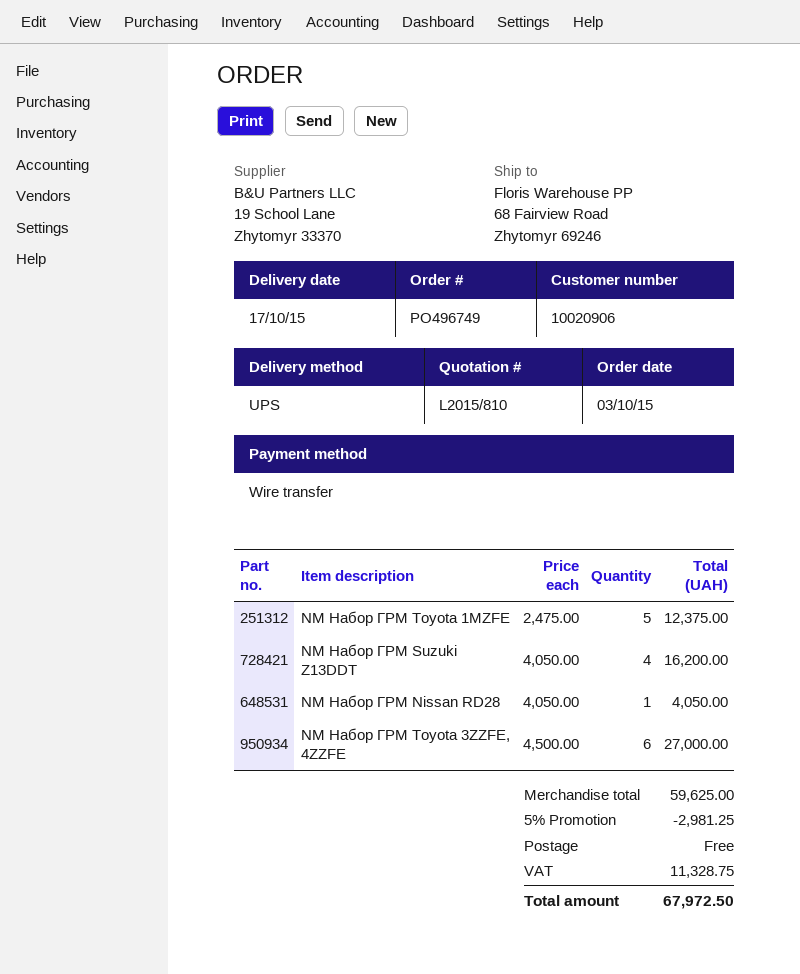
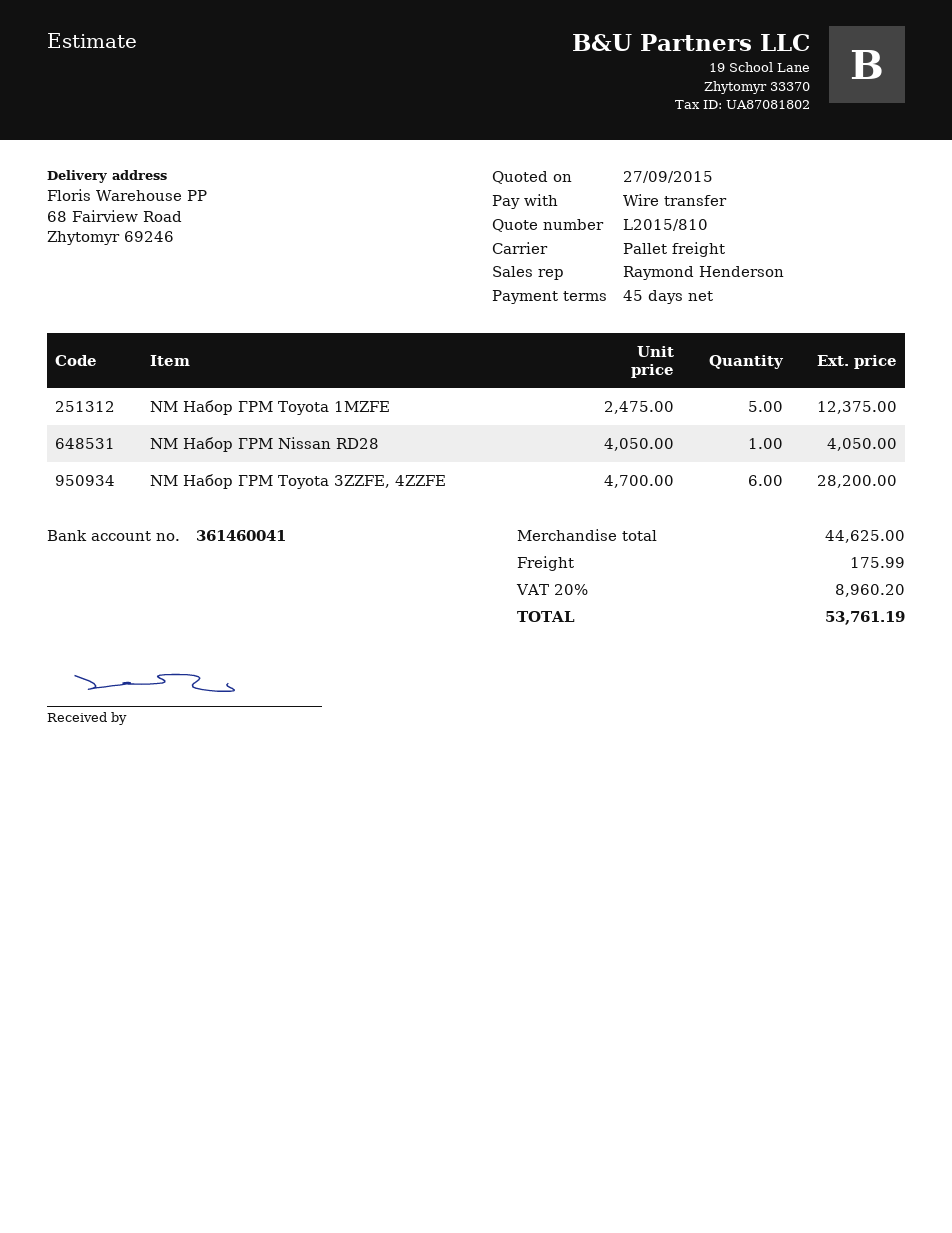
shipping method: UPS -> pallet freight
NM Набор ГРМ Suzuki Z13DDT: 4 x 4050.00 = 16200.00 -> none
NM Набор ГРМ Toyota 3ZZFE, 4ZZFE: 6 x 4500.00 = 27000.00 -> 6 x 4700.00 = 28200.00
subtotal: 59625.00 -> 44625.00
discount: 5% = 2981.25 -> none
shipping: 0.00 -> 175.99
tax: 11328.75 -> 8960.20
total: 67972.50 -> 53761.19

